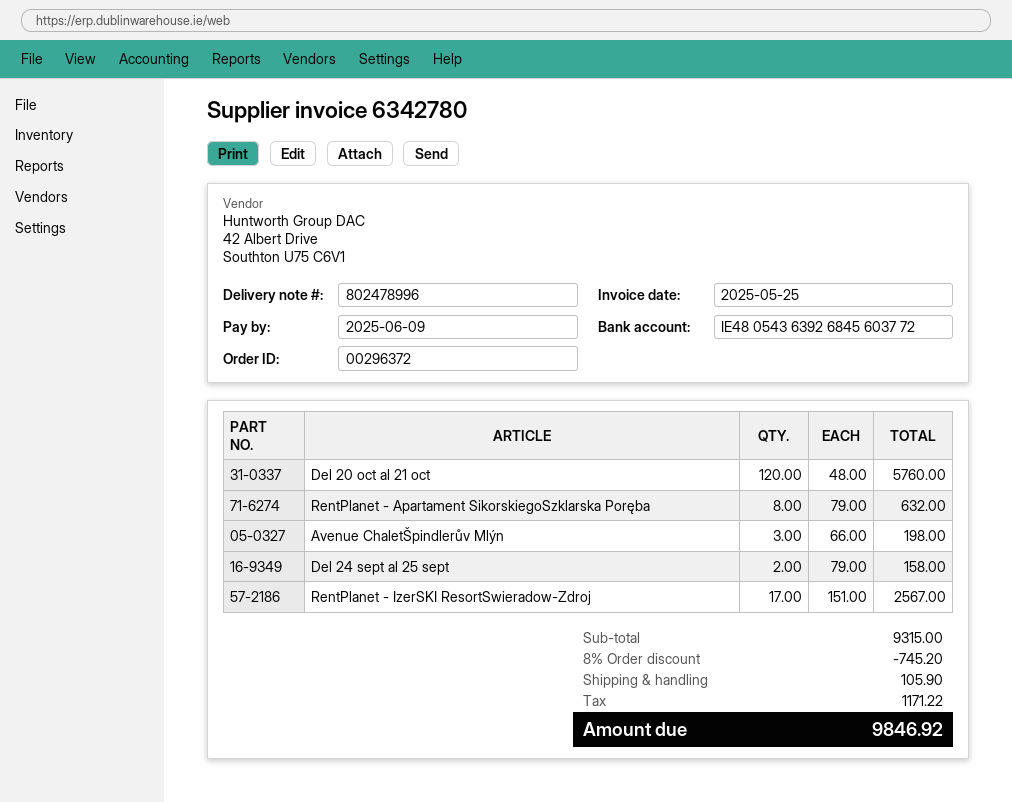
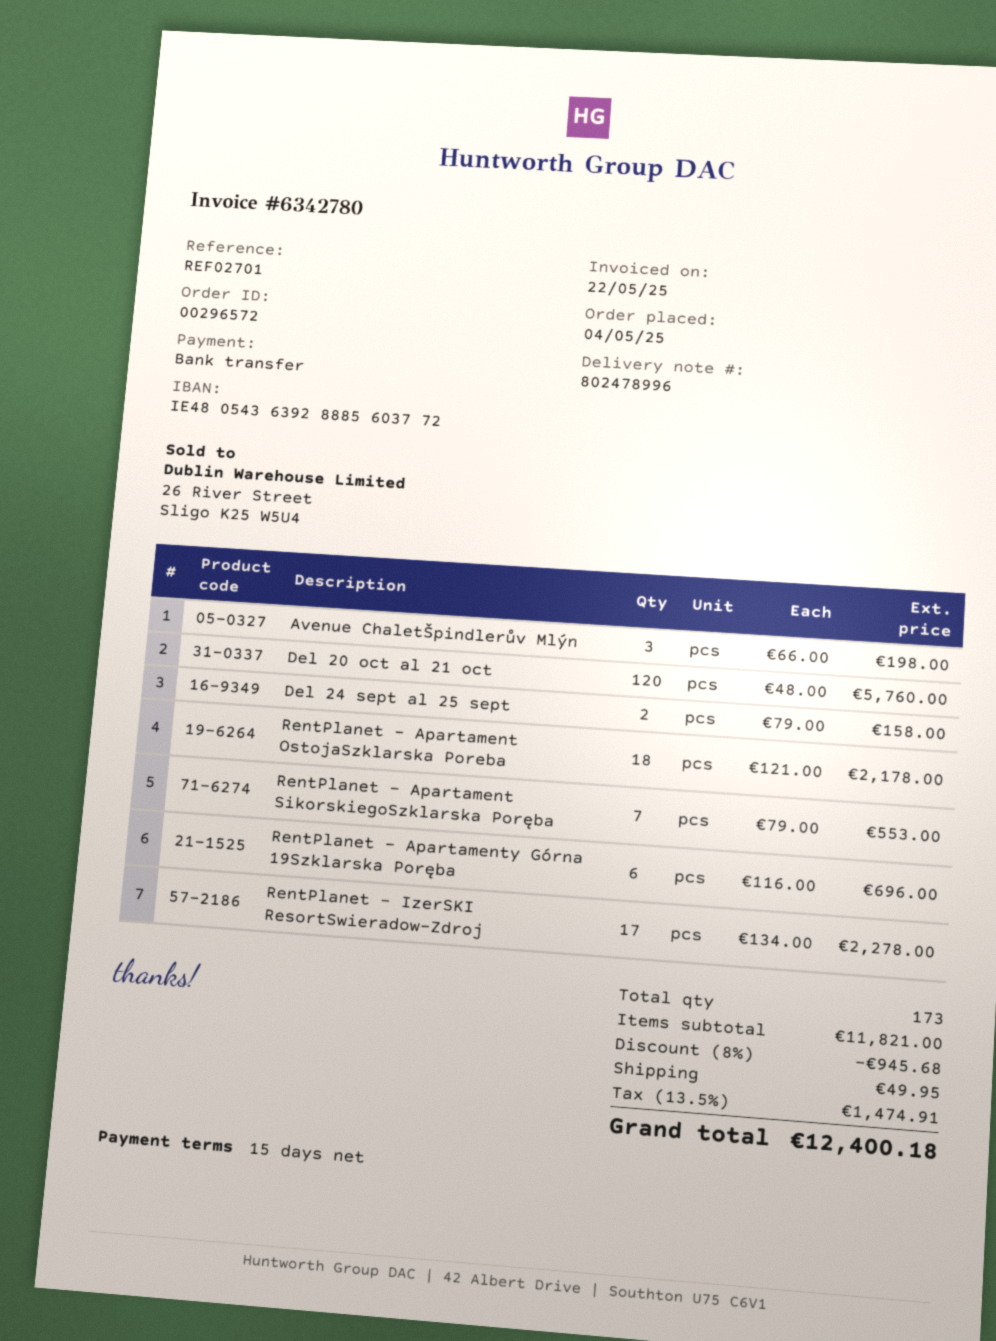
order number: 00296372 -> 00296572
invoice date: 2025-05-25 -> 2025-05-22
bank account: IE48054363926845603772 -> IE48054363928885603772
RentPlanet - Apartament SikorskiegoSzklarska Poręba: 8 x 79.00 = 632.00 -> 7 x 79.00 = 553.00
RentPlanet - IzerSKI ResortSwieradow-Zdroj: 17 x 151.00 = 2567.00 -> 17 x 134.00 = 2278.00
RentPlanet - Apartament OstojaSzklarska Poreba: none -> 18 x 121.00 = 2178.00
RentPlanet - Apartamenty Górna 19Szklarska Poręba: none -> 6 x 116.00 = 696.00
subtotal: 9315.00 -> 11821.00
discount: 8% = 745.20 -> 8% = 945.68
shipping: 105.90 -> 49.95
tax: 1171.22 -> 1474.91
total: 9846.92 -> 12400.18

